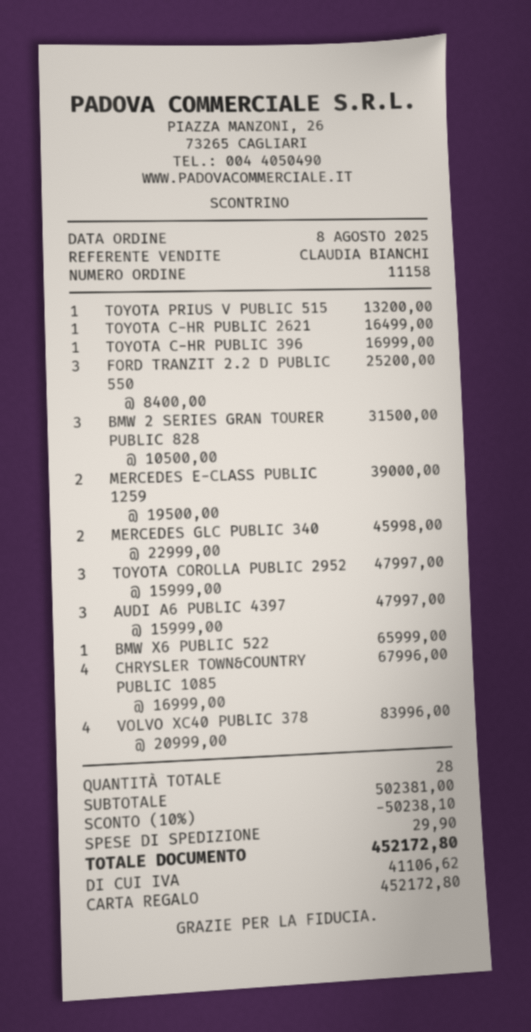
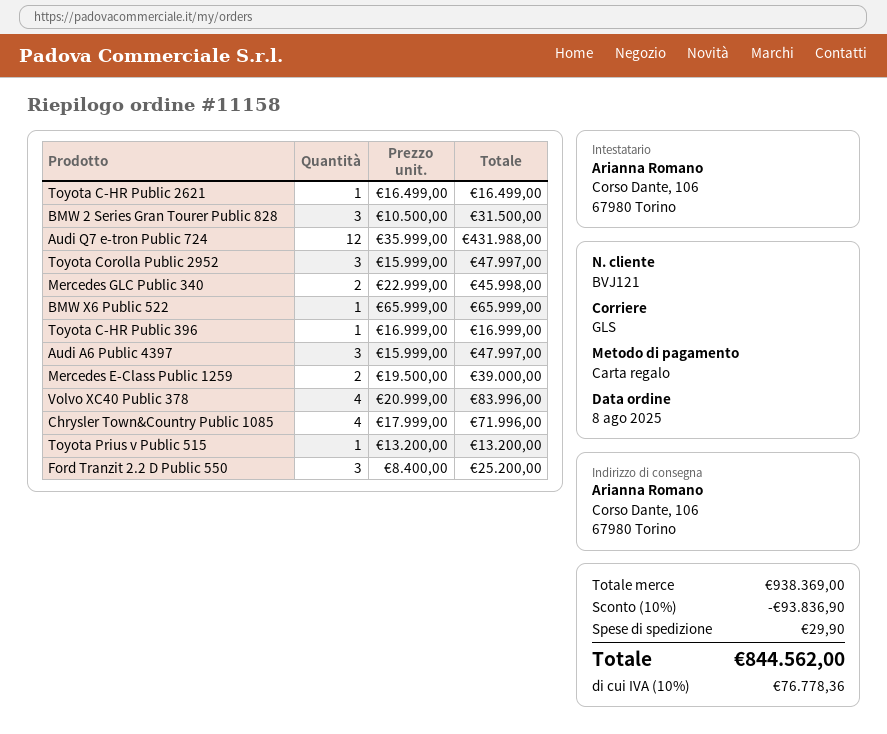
CHRYSLER TOWN&COUNTRY PUBLIC 1085: 4 x 16999.00 = 67996.00 -> 4 x 17999.00 = 71996.00
Audi Q7 e-tron Public 724: none -> 12 x 35999.00 = 431988.00
subtotal: 502381.00 -> 938369.00
discount: 10% = 50238.10 -> 10% = 93836.90
tax: 41106.62 -> 76778.36
total: 452172.80 -> 844562.00

